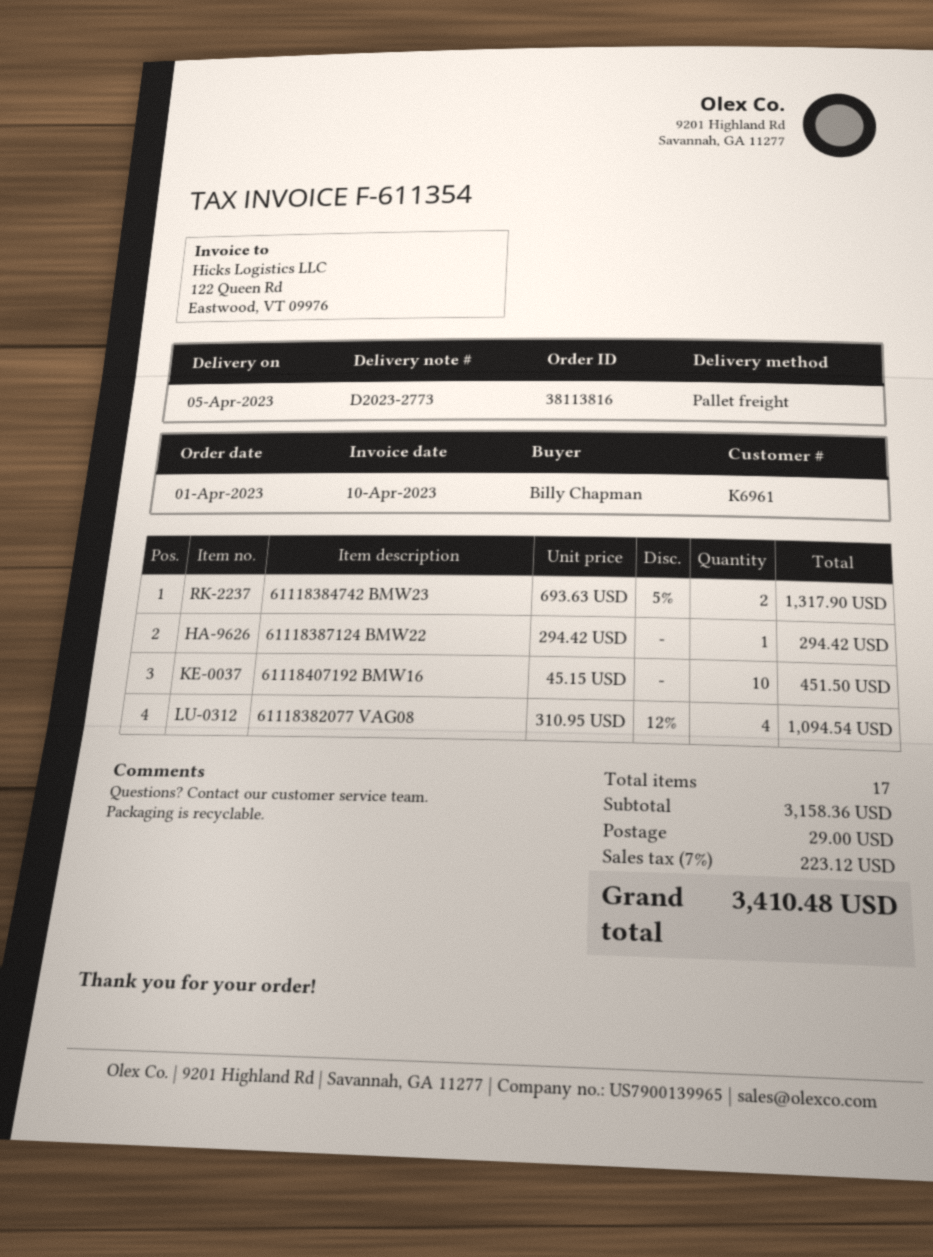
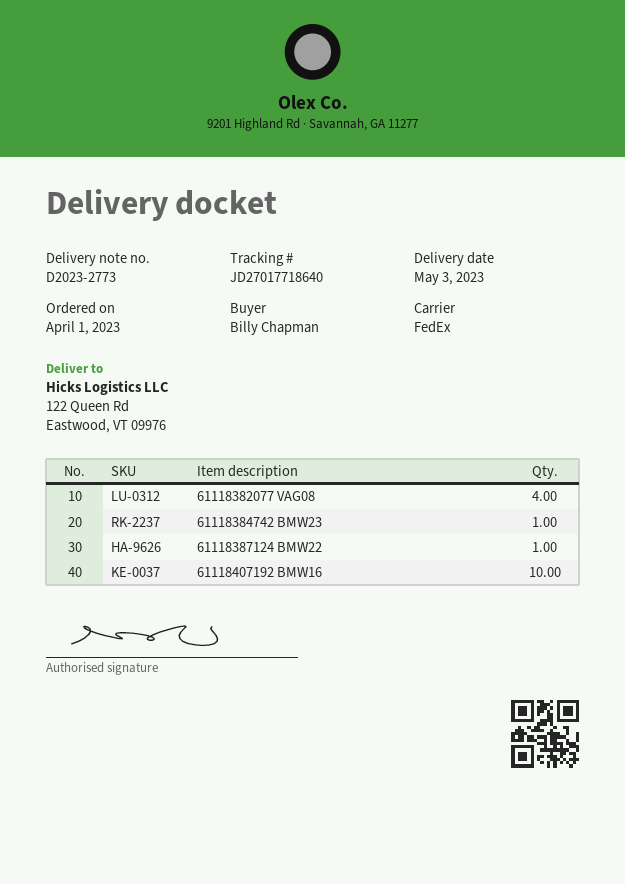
delivery date: 2023-04-05 -> 2023-05-03
shipping method: pallet freight -> FedEx
61118384742 BMW23: 2 -> 1

